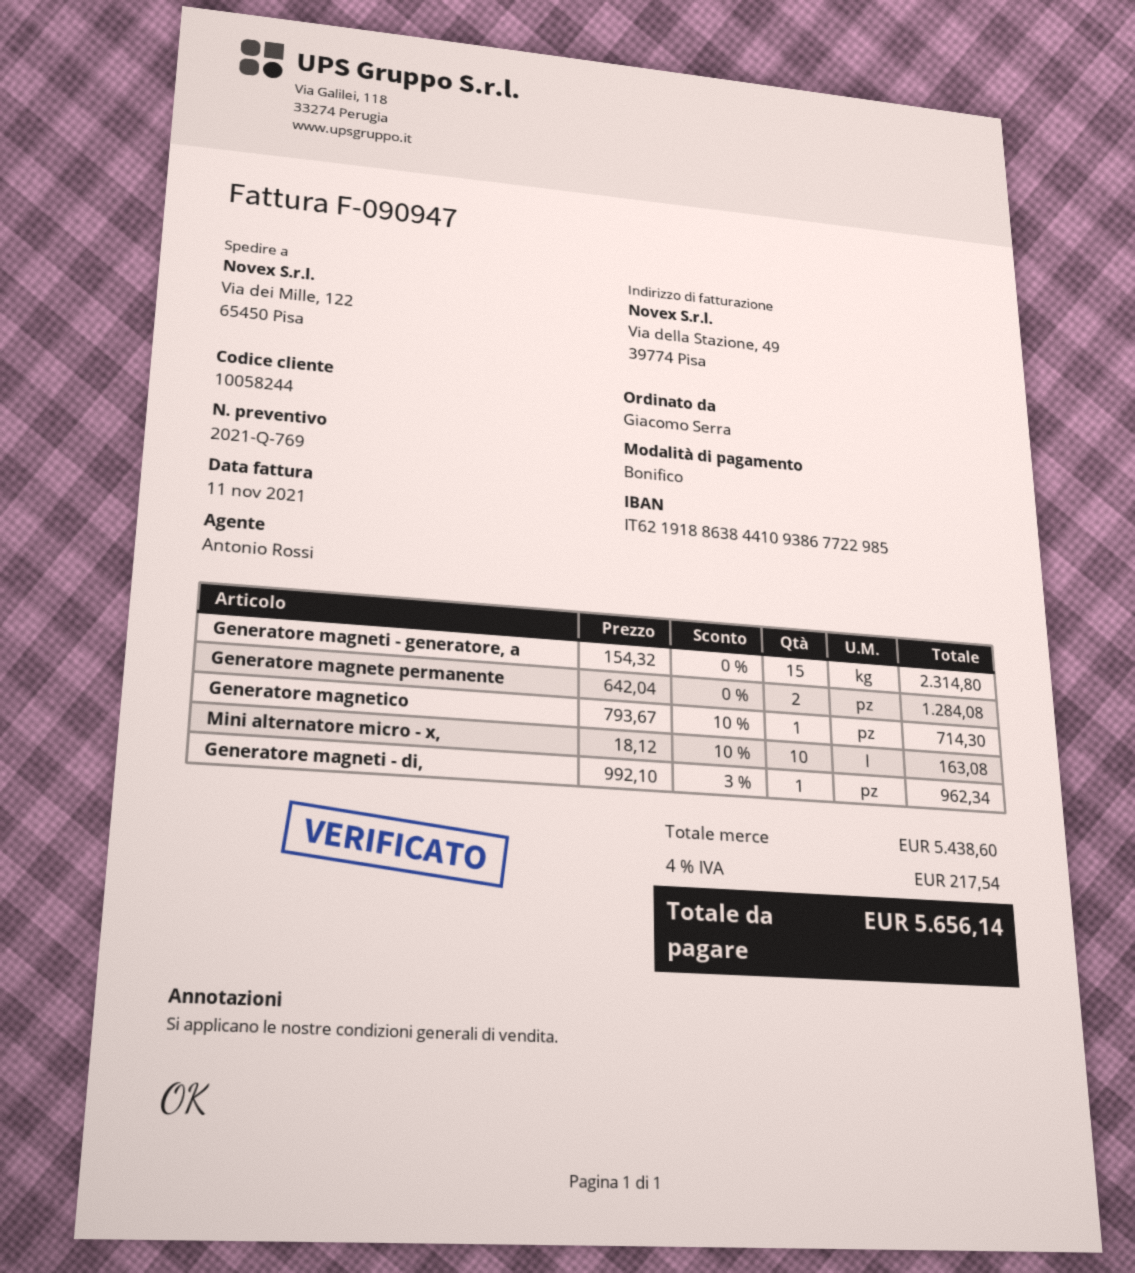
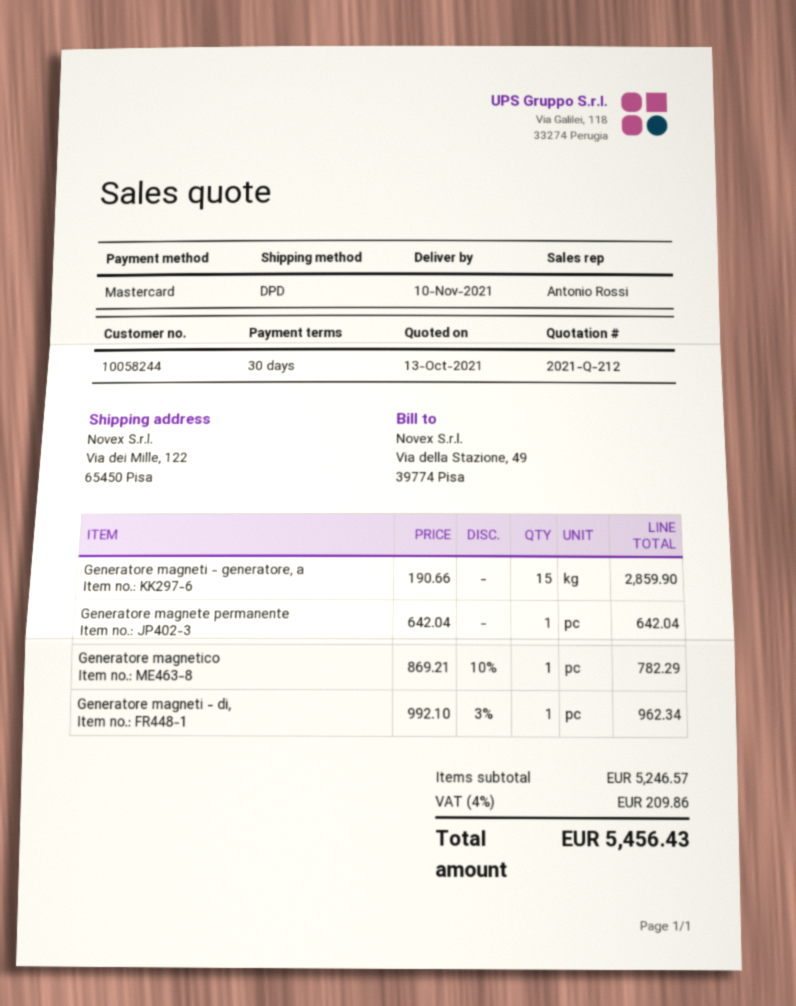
quote number: 2021-Q-769 -> 2021-Q-212
payment method: bank transfer -> Mastercard
Generatore magneti - generatore, a: 15 x 154.32 = 2314.80 -> 15 x 190.66 = 2859.90
Generatore magnete permanente: 2 x 642.04 = 1284.08 -> 1 x 642.04 = 642.04
Generatore magnetico: 1 x 793.67 - 10% = 714.30 -> 1 x 869.21 - 10% = 782.29
Mini alternatore micro - x,: 10 x 18.12 - 10% = 163.08 -> none
subtotal: 5438.60 -> 5246.57
tax: 4% = 217.54 -> 4% = 209.86
total: 5656.14 -> 5456.43

